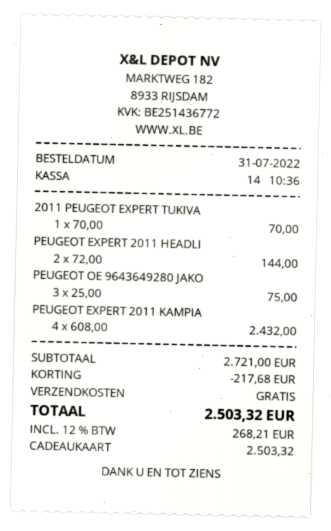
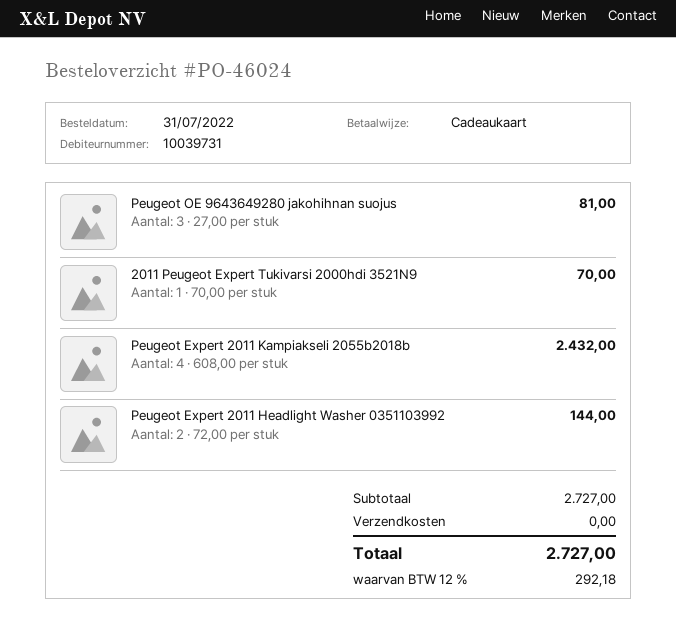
PEUGEOT OE 9643649280 JAKO: 3 x 25.00 = 75.00 -> 3 x 27.00 = 81.00
subtotal: 2721.00 -> 2727.00
discount: 217.68 -> none
tax: 12% = 268.21 -> 12% = 292.18
total: 2503.32 -> 2727.00

